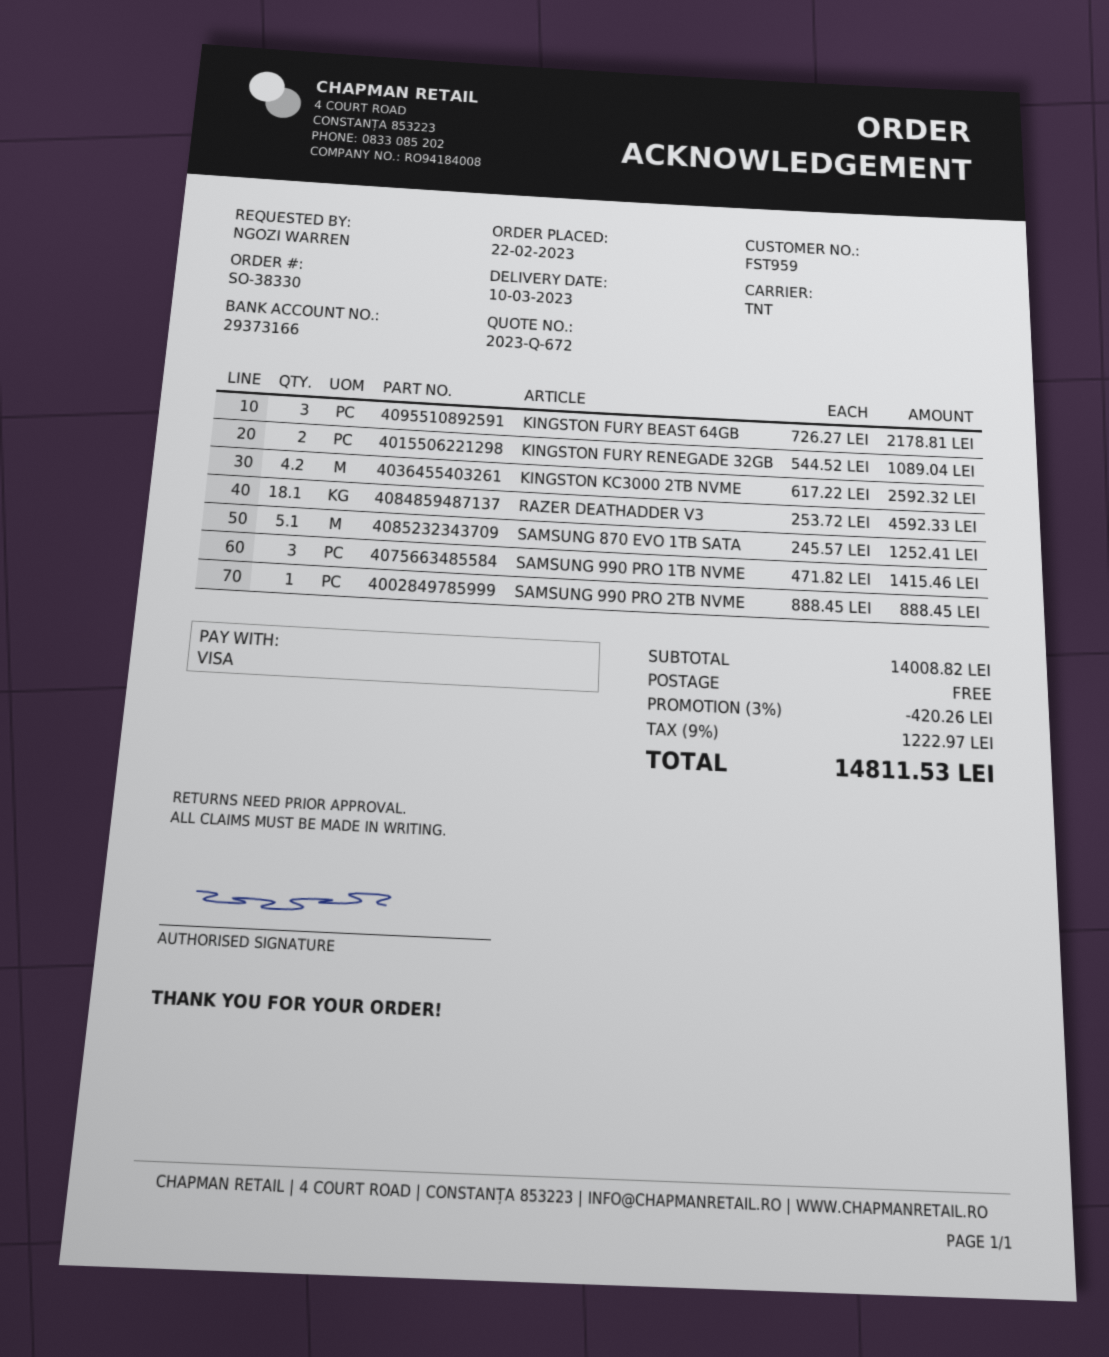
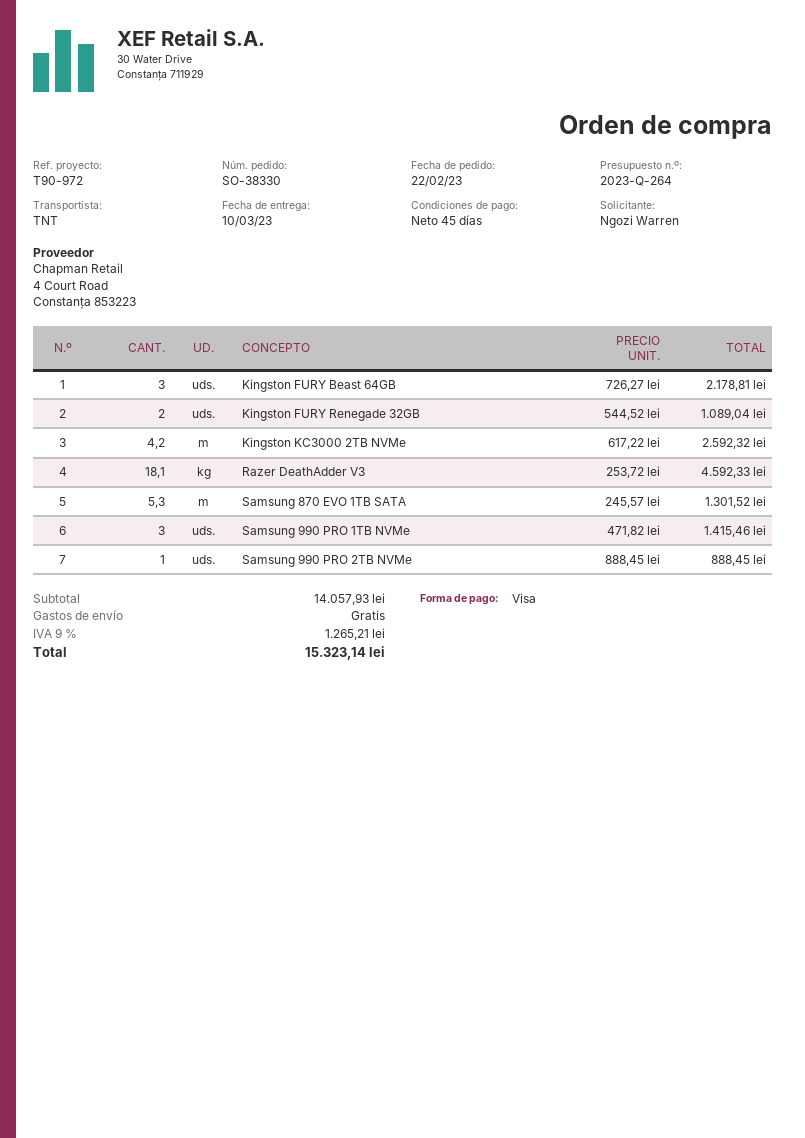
quote number: 2023-Q-672 -> 2023-Q-264
SAMSUNG 870 EVO 1TB SATA: 5.1 x 245.57 = 1252.41 -> 5.3 x 245.57 = 1301.52
subtotal: 14008.82 -> 14057.93
discount: 3% = 420.26 -> none
tax: 9% = 1222.97 -> 9% = 1265.21
total: 14811.53 -> 15323.14

